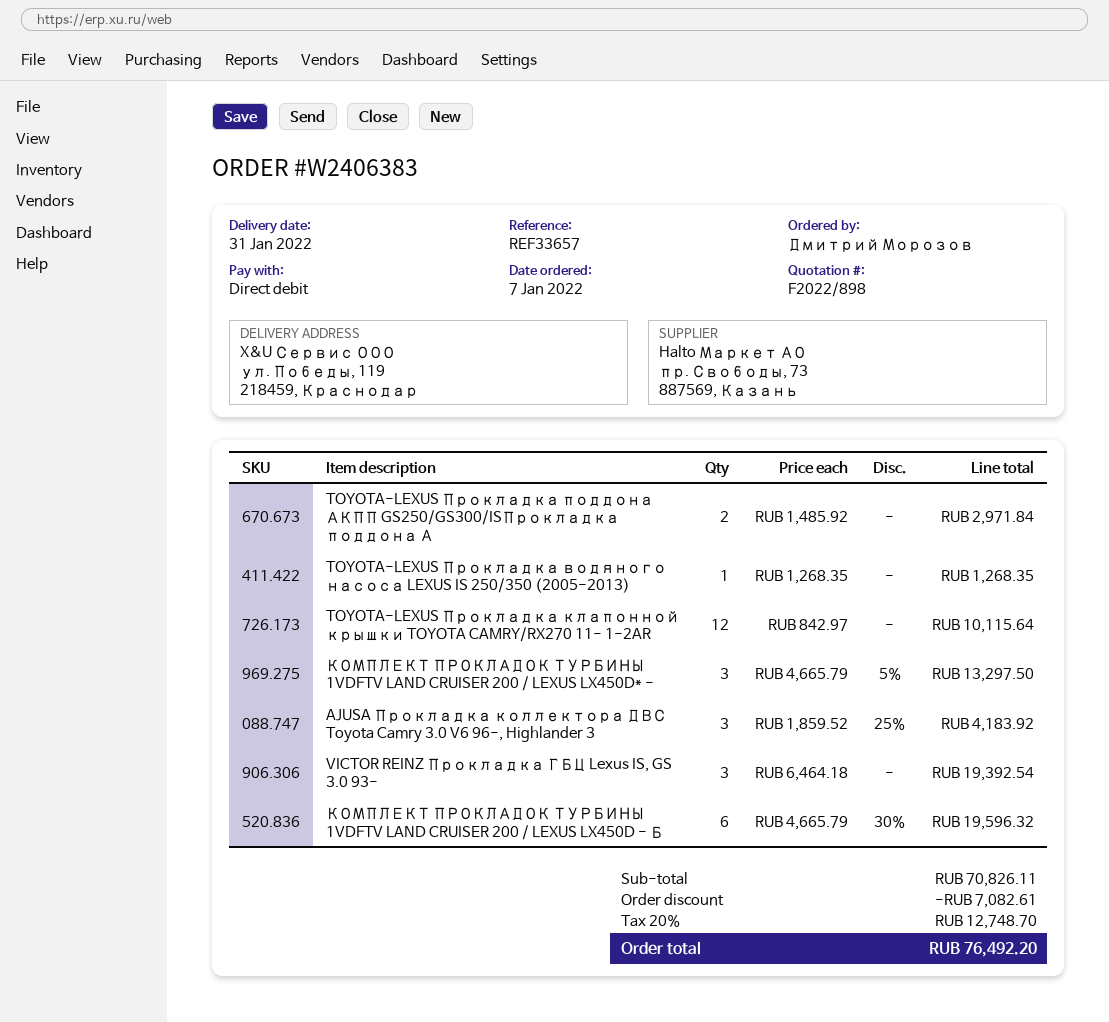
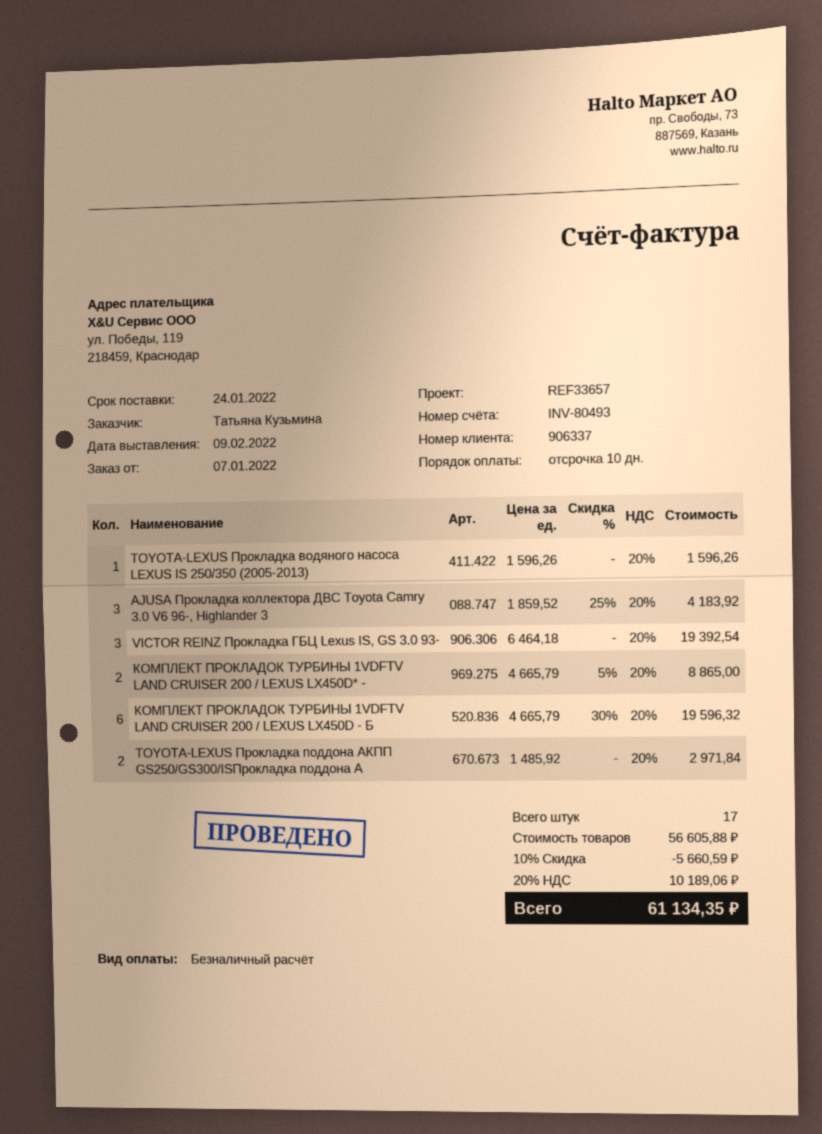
delivery date: 2022-01-31 -> 2022-01-24
ordered by: Дмитрий Морозов -> Татьяна Кузьмина
payment method: direct debit -> bank transfer
TOYOTA-LEXUS Прокладка водяного насоса LEXUS IS 250/350 (2005-2013): 1 x 1268.35 = 1268.35 -> 1 x 1596.26 = 1596.26
TOYOTA-LEXUS Прокладка клапонной крышки TOYOTA CAMRY/RX270 11- 1-2AR: 12 x 842.97 = 10115.64 -> none
КОМПЛЕКТ ПРОКЛАДОК ТУРБИНЫ 1VDFTV LAND CRUISER 200 / LEXUS LX450D* -: 3 x 4665.79 - 5% = 13297.50 -> 2 x 4665.79 - 5% = 8865.00
subtotal: 70826.11 -> 56605.88
discount: 7082.61 -> 5660.59
tax: 20% = 12748.70 -> 20% = 10189.06
total: 76492.20 -> 61134.35

